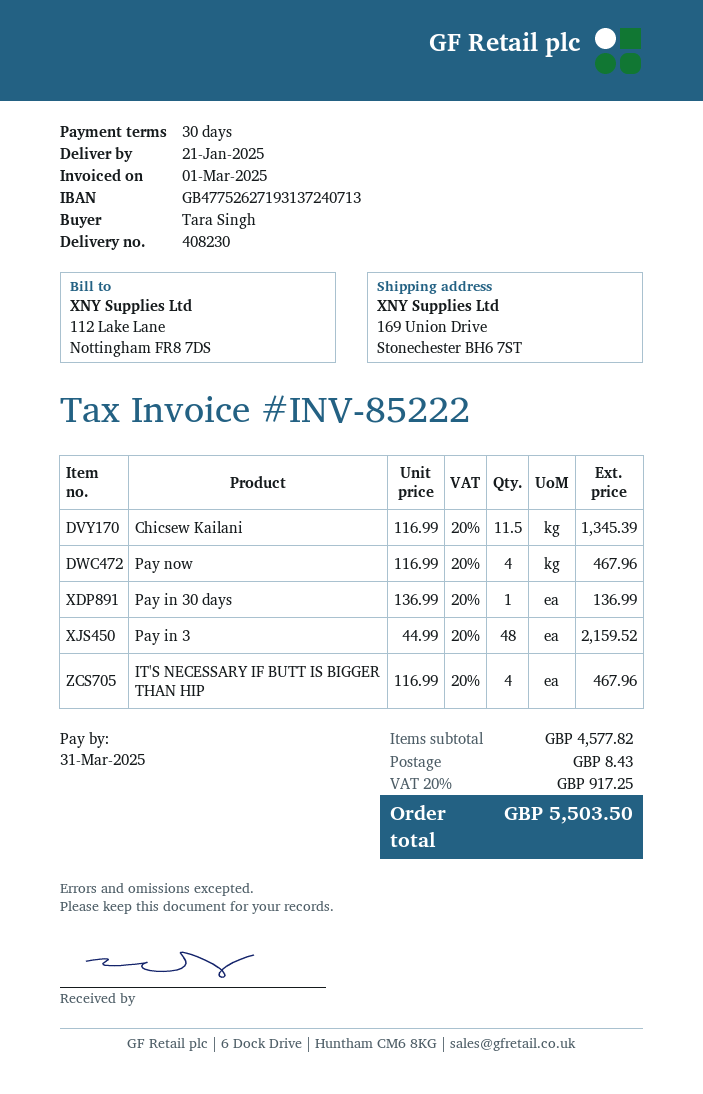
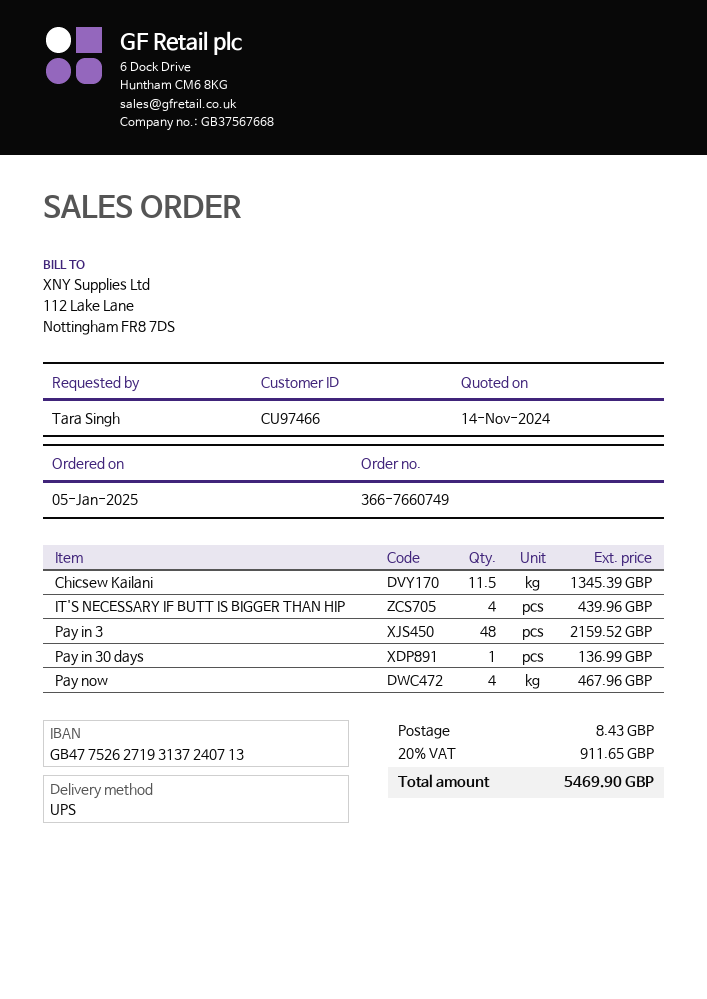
IT'S NECESSARY IF BUTT IS BIGGER THAN HIP: 4 for 467.96 -> 4 for 439.96
tax: 20% = 917.25 -> 20% = 911.65
total: 5503.50 -> 5469.90

